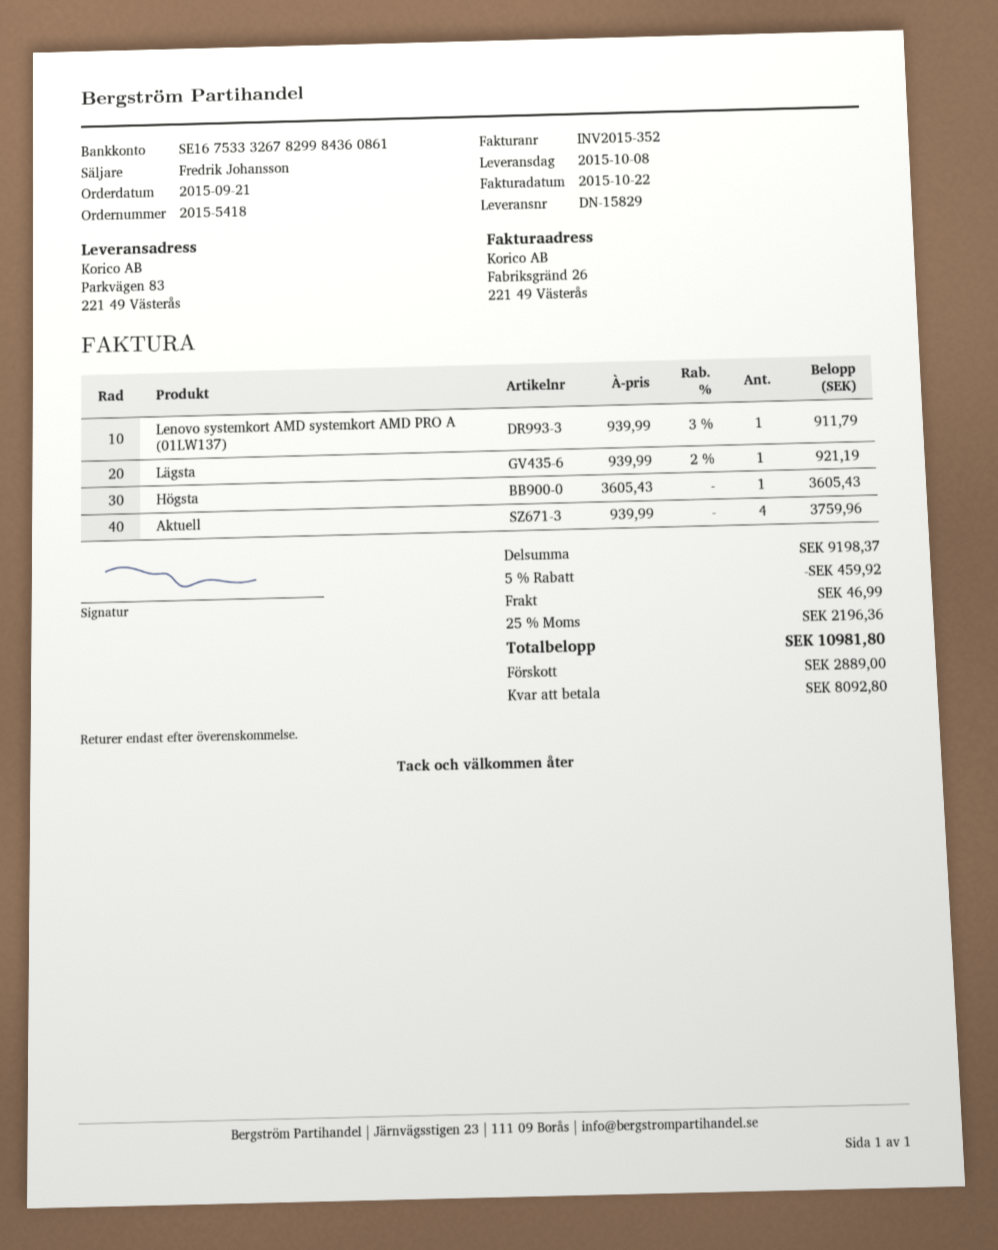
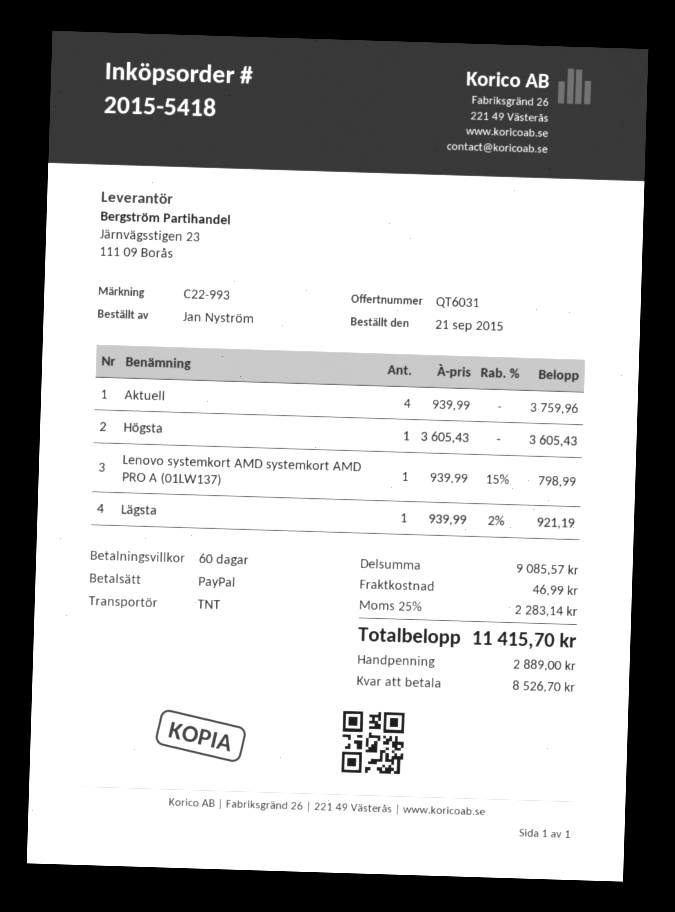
Lenovo systemkort AMD systemkort AMD PRO A (01LW137): 1 x 939.99 - 3% = 911.79 -> 1 x 939.99 - 15% = 798.99
subtotal: 9198.37 -> 9085.57
discount: 5% = 459.92 -> none
tax: 25% = 2196.36 -> 25% = 2283.14
total: 10981.80 -> 11415.70
balance: 8092.80 -> 8526.70

